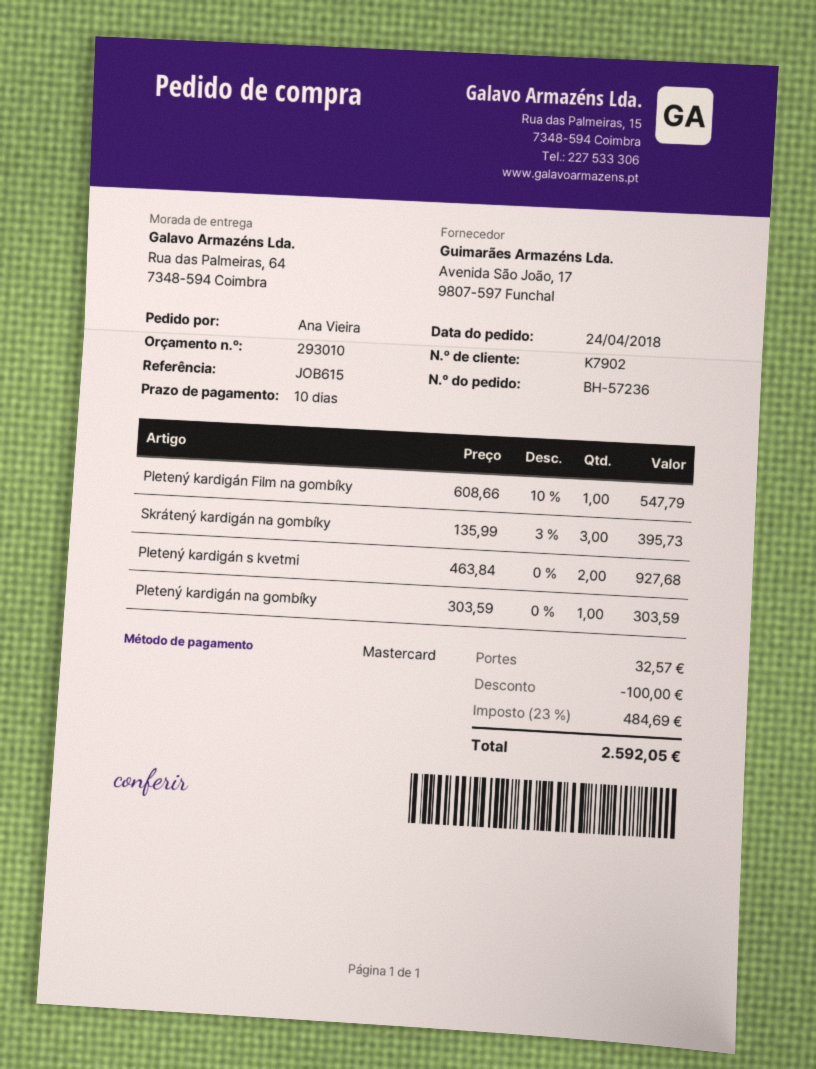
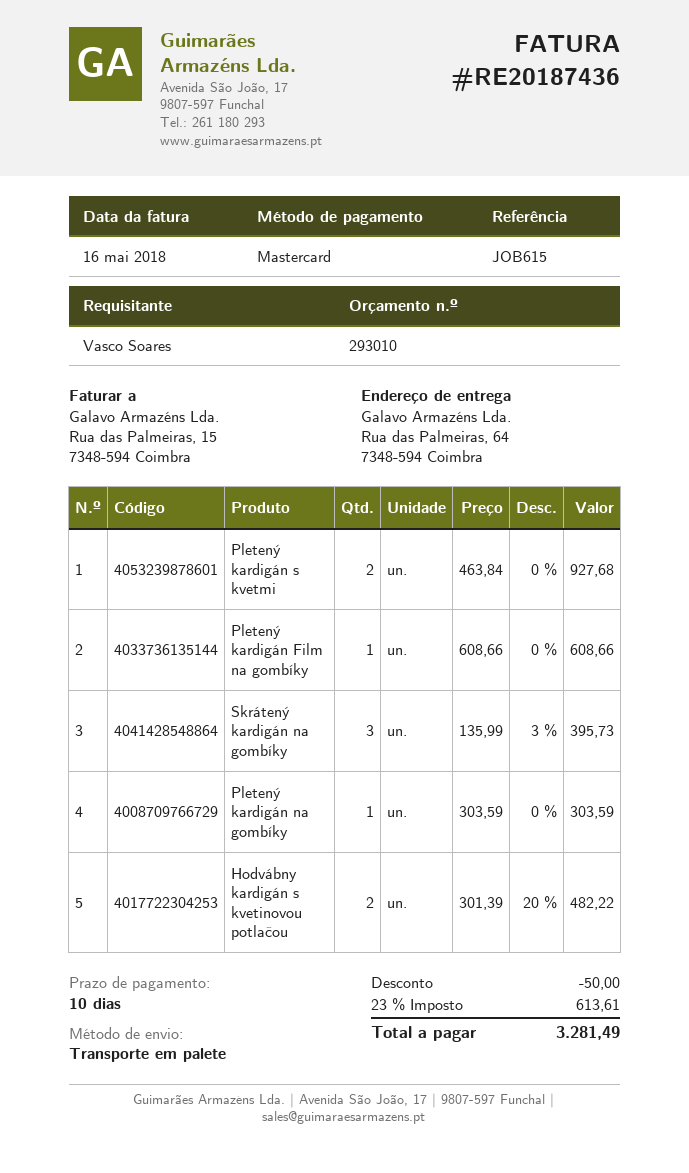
ordered by: Ana Vieira -> Vasco Soares
Pletený kardigán Film na gombíky: 1 x 608.66 - 10% = 547.79 -> 1 x 608.66 = 608.66
Hodvábny kardigán s kvetinovou potlačou: none -> 2 x 301.39 - 20% = 482.22
discount: 100.00 -> 50.00
shipping: 32.57 -> none
tax: 23% = 484.69 -> 23% = 613.61
total: 2592.05 -> 3281.49

